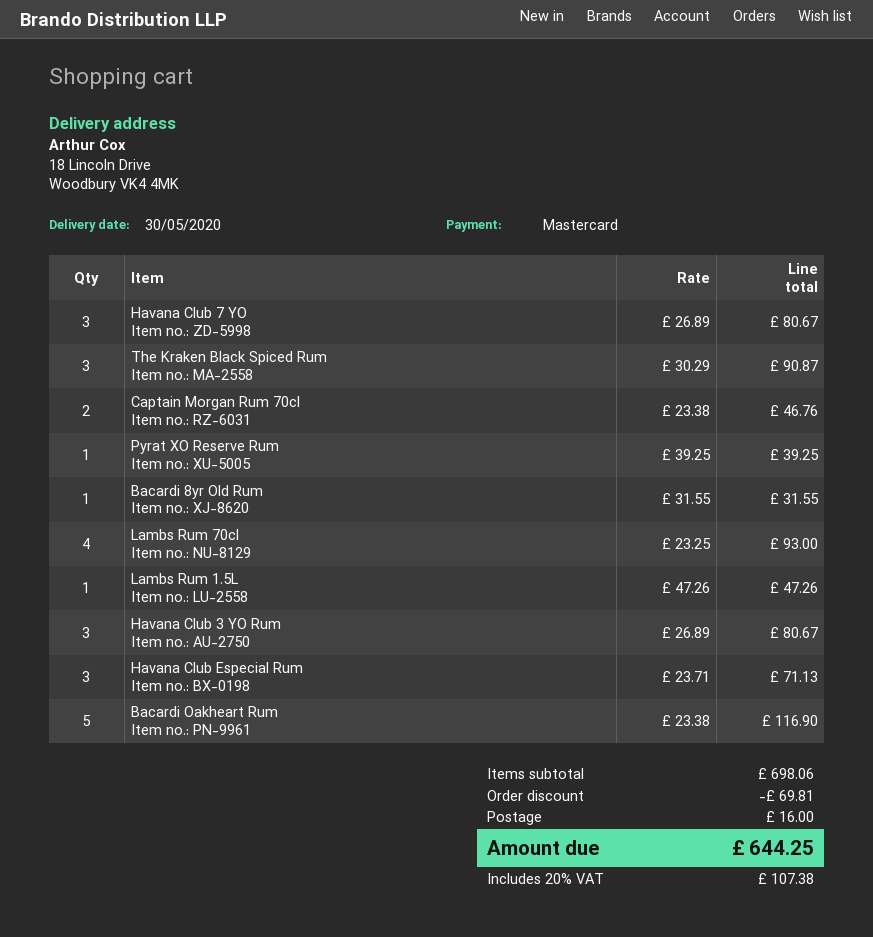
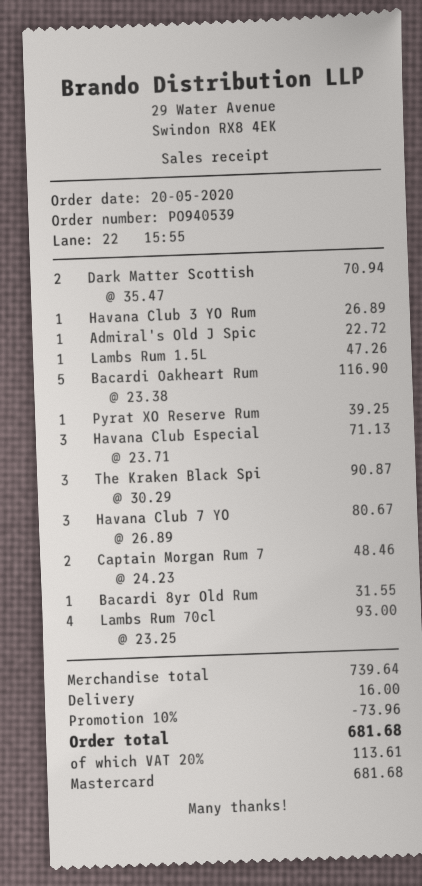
Captain Morgan Rum 70cl: 2 x 23.38 = 46.76 -> 2 x 24.23 = 48.46
Havana Club 3 YO Rum: 3 x 26.89 = 80.67 -> 1 x 26.89 = 26.89
Dark Matter Scottish: none -> 2 x 35.47 = 70.94
Admiral's Old J Spic: none -> 1 x 22.72 = 22.72
subtotal: 698.06 -> 739.64
discount: 69.81 -> 73.96
tax: 20% = 107.38 -> 20% = 113.61
total: 644.25 -> 681.68

